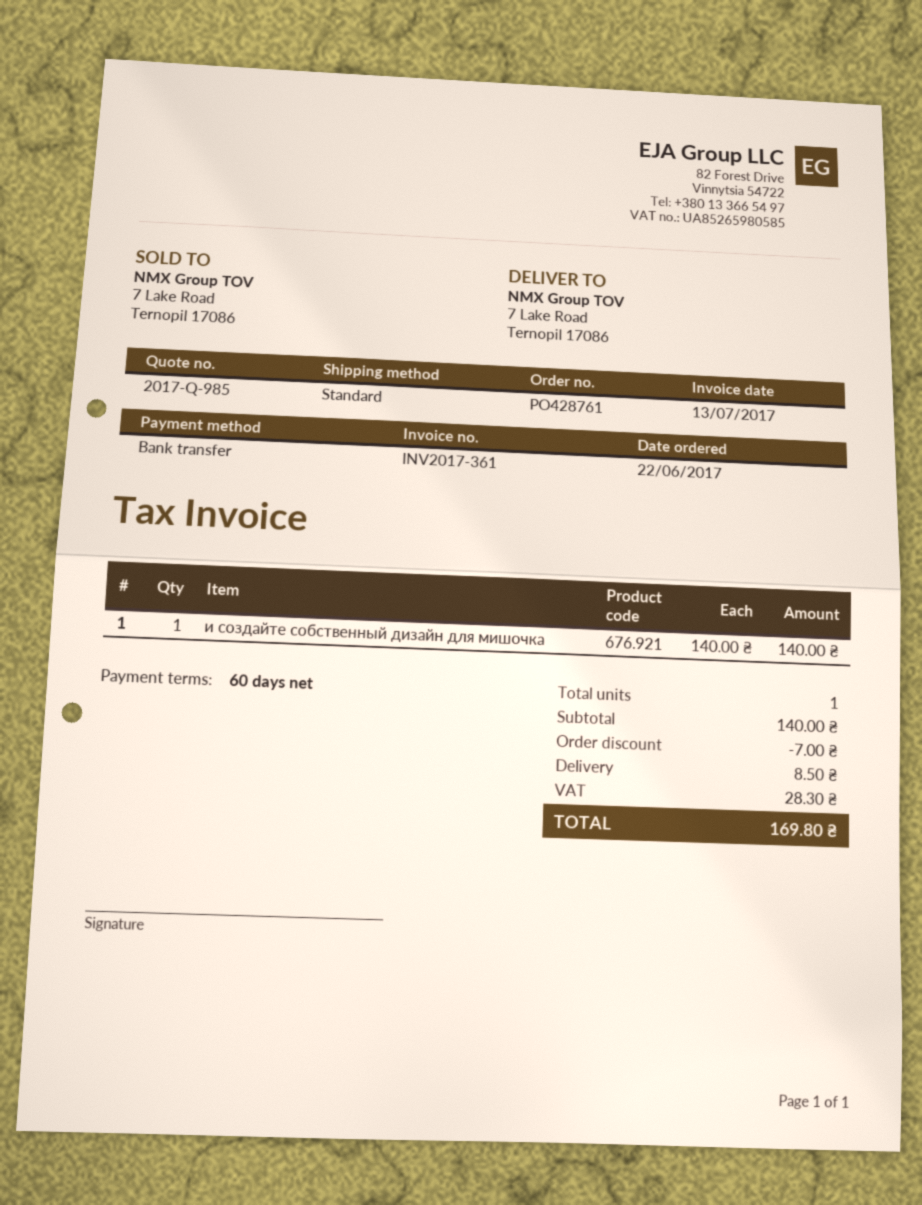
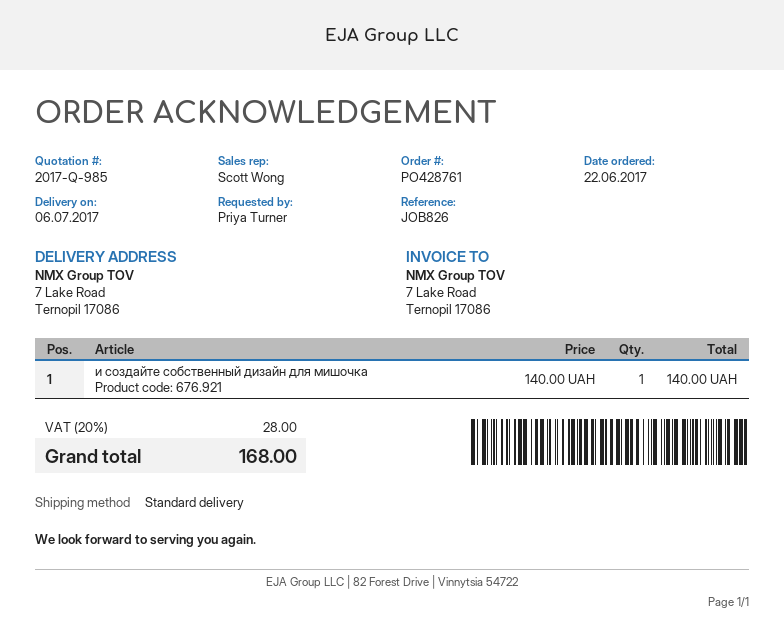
discount: 7.00 -> none
shipping: 8.50 -> none
tax: 28.30 -> 28.00
total: 169.80 -> 168.00

